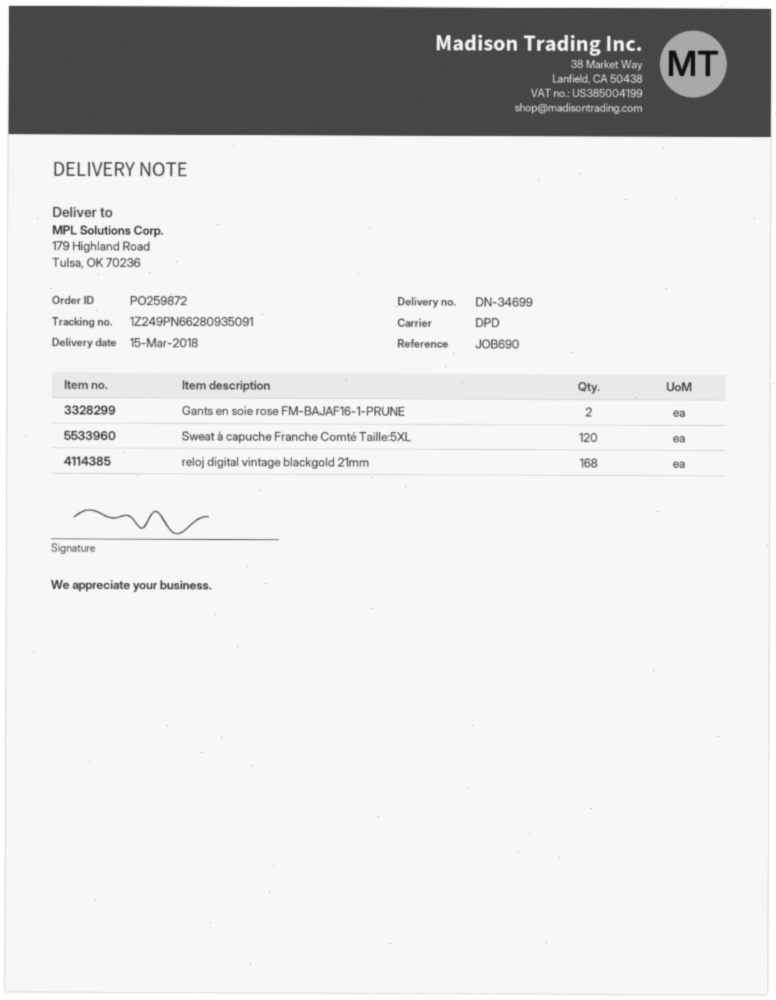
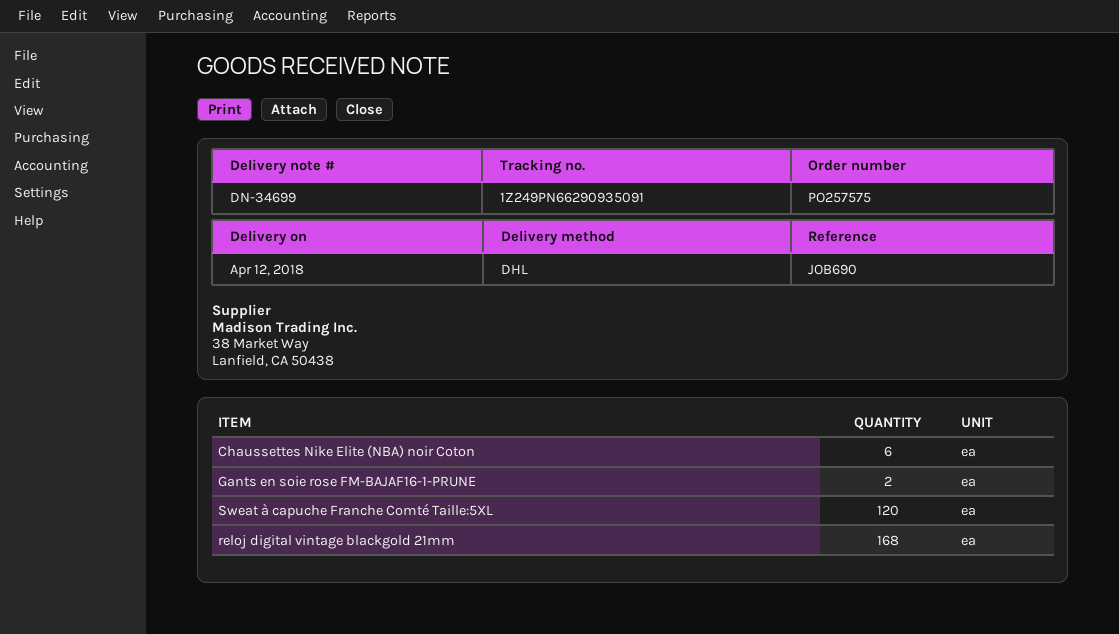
order number: PO259872 -> PO257575
delivery date: 2018-03-15 -> 2018-04-12
shipping method: DPD -> DHL
tracking number: 1Z249PN66280935091 -> 1Z249PN66290935091
Chaussettes Nike Elite (NBA) noir Coton: none -> 6

